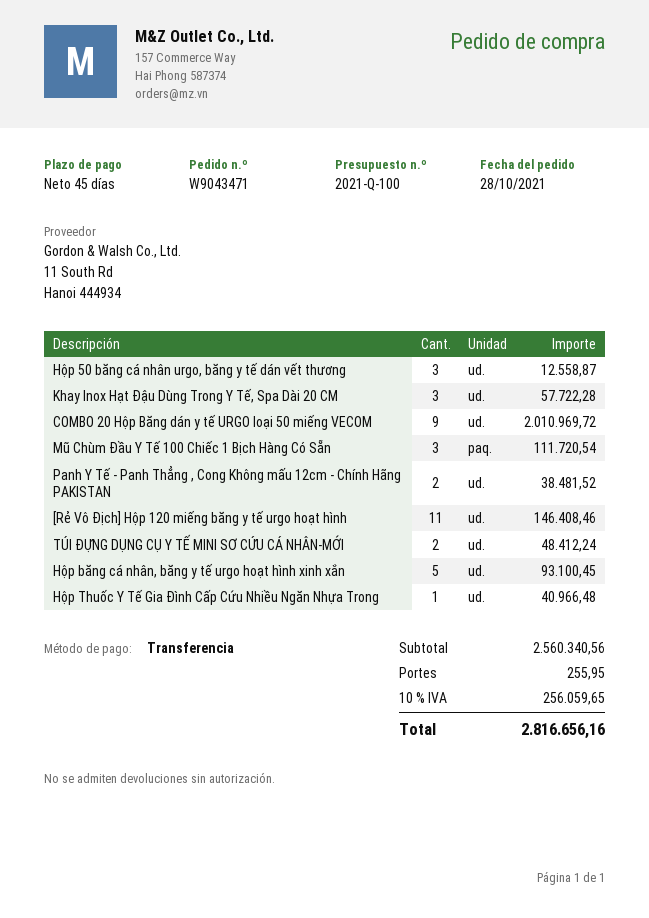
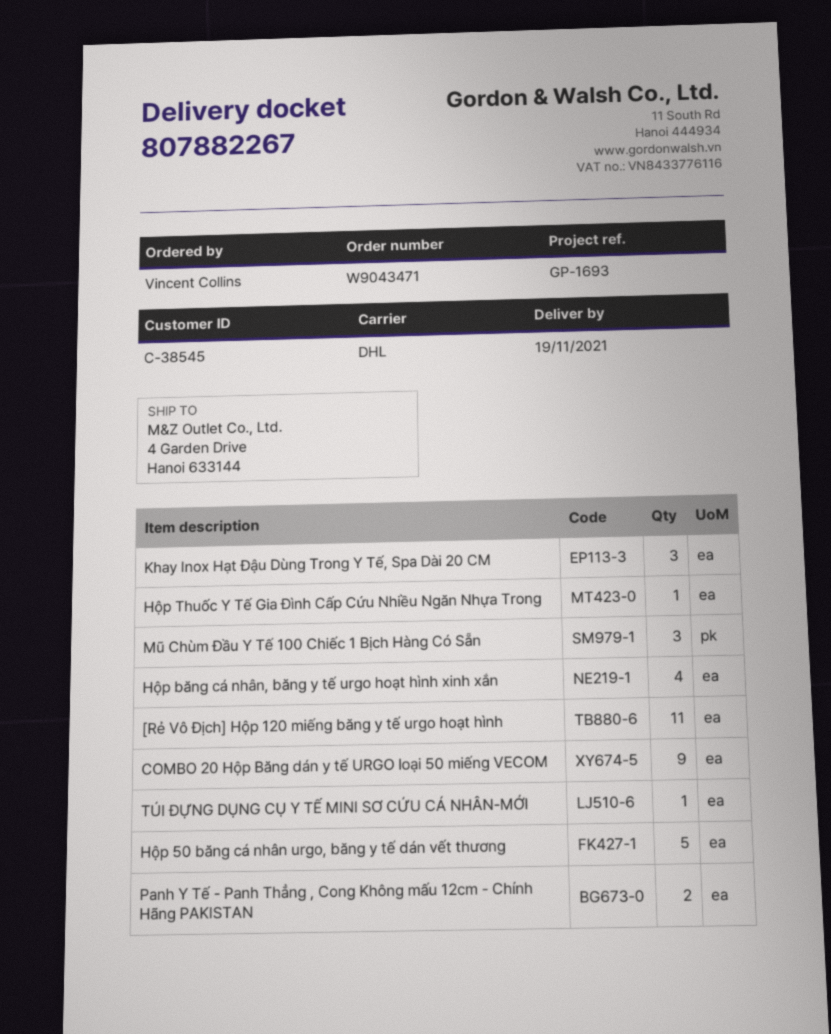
Hộp 50 băng cá nhân urgo, băng y tế dán vết thương: 3 -> 5
TÚI ĐỰNG DỤNG CỤ Y TẾ MINI SƠ CỨU CÁ NHÂN-MỚI: 2 -> 1
Hộp băng cá nhân, băng y tế urgo hoạt hình xinh xắn: 5 -> 4

